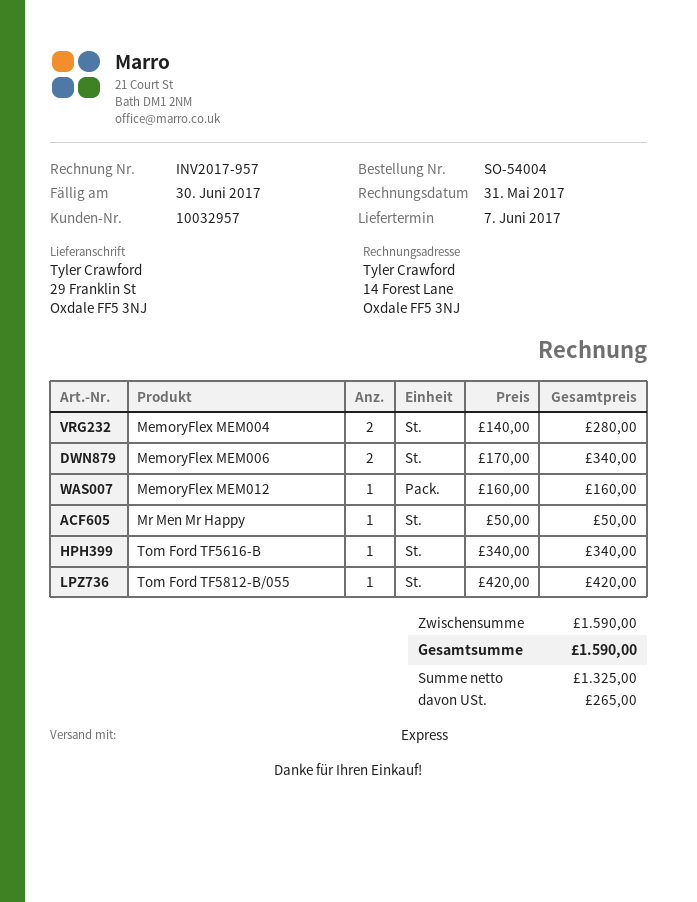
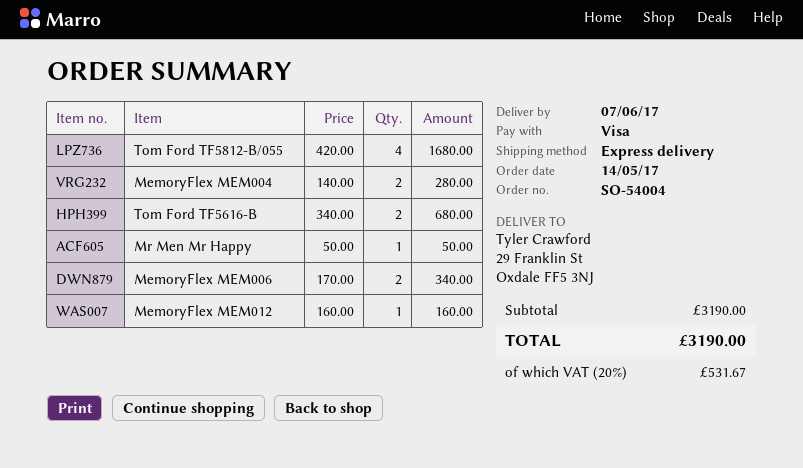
Tom Ford TF5616-B: 1 x 340.00 = 340.00 -> 2 x 340.00 = 680.00
Tom Ford TF5812-B/055: 1 x 420.00 = 420.00 -> 4 x 420.00 = 1680.00
subtotal: 1590.00 -> 3190.00
tax: 265.00 -> 531.67
total: 1590.00 -> 3190.00

